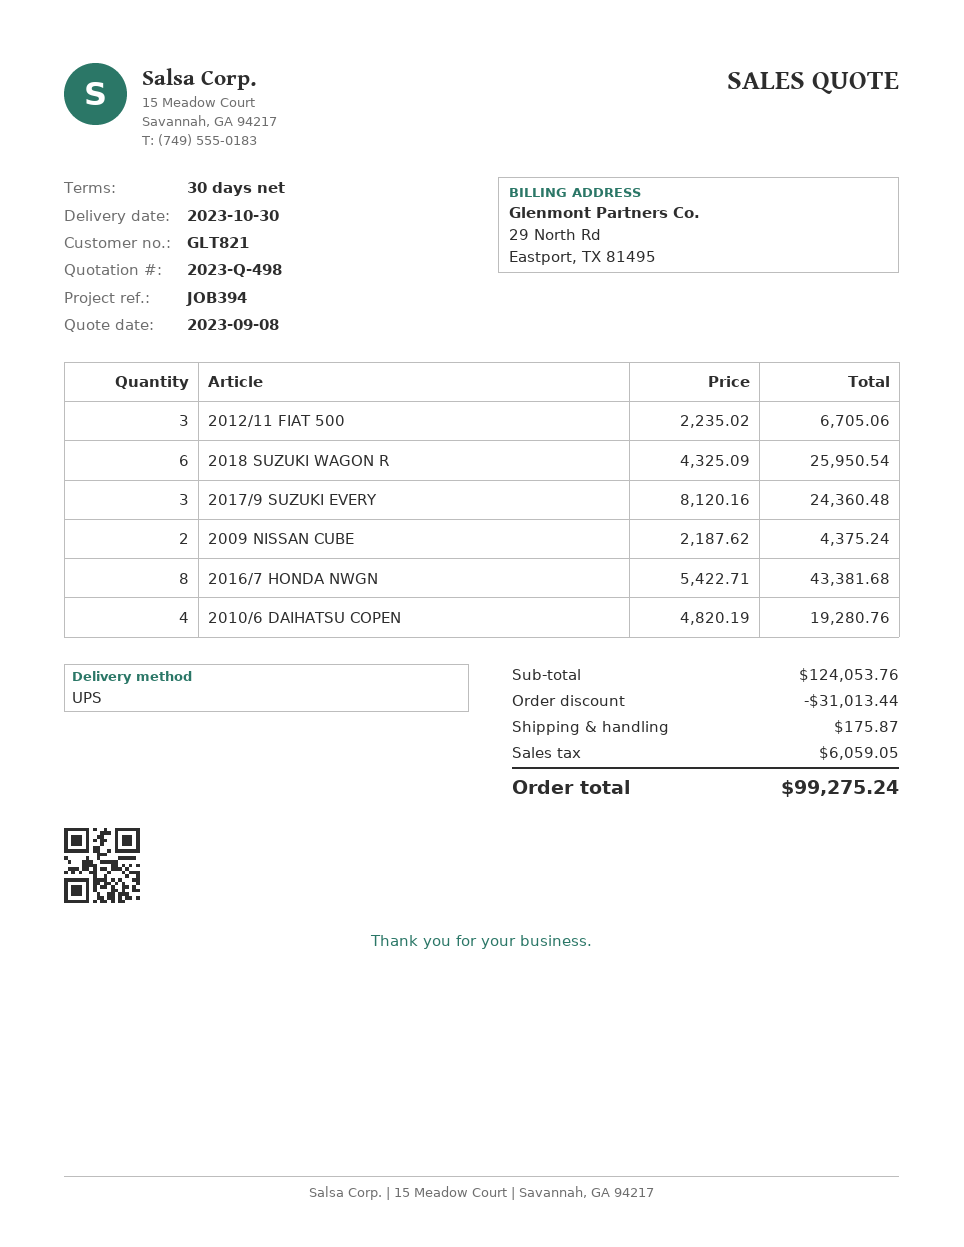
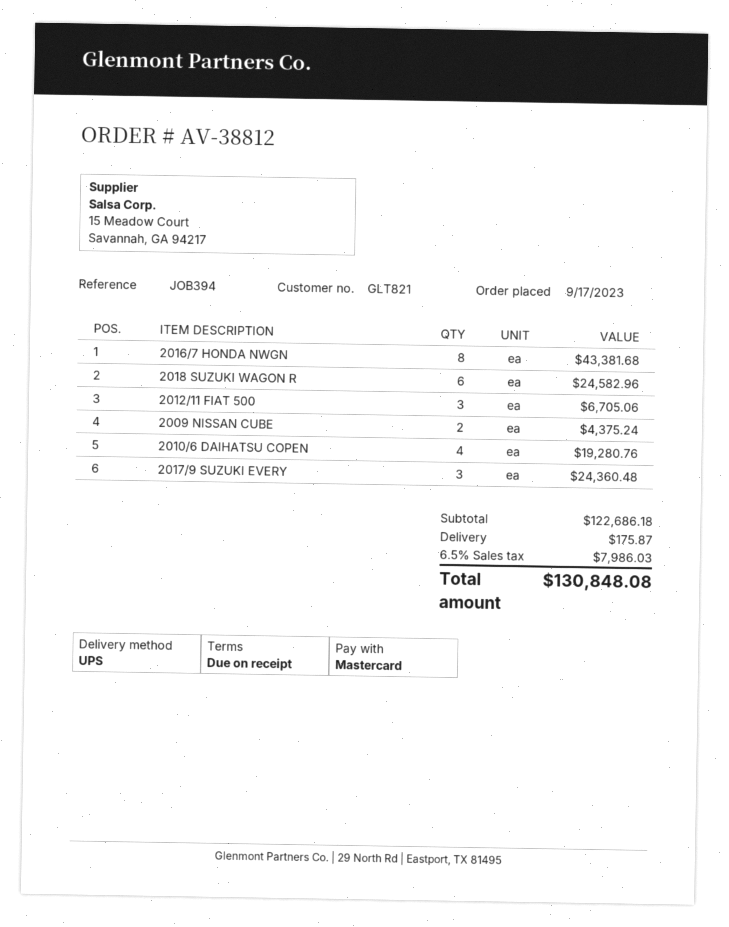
payment terms: 30 days -> on receipt
2018 SUZUKI WAGON R: 6 for 25950.54 -> 6 for 24582.96
subtotal: 124053.76 -> 122686.18
discount: 31013.44 -> none
tax: 6059.05 -> 7986.03
total: 99275.24 -> 130848.08

